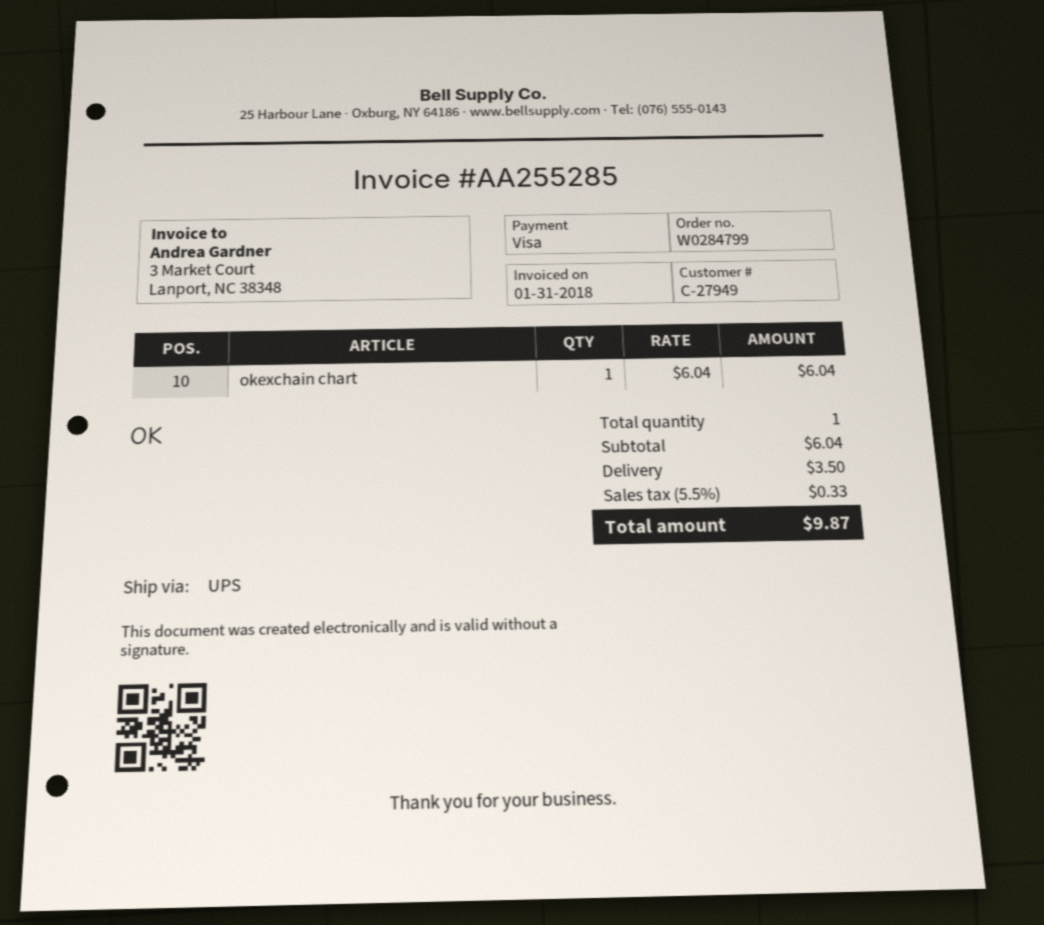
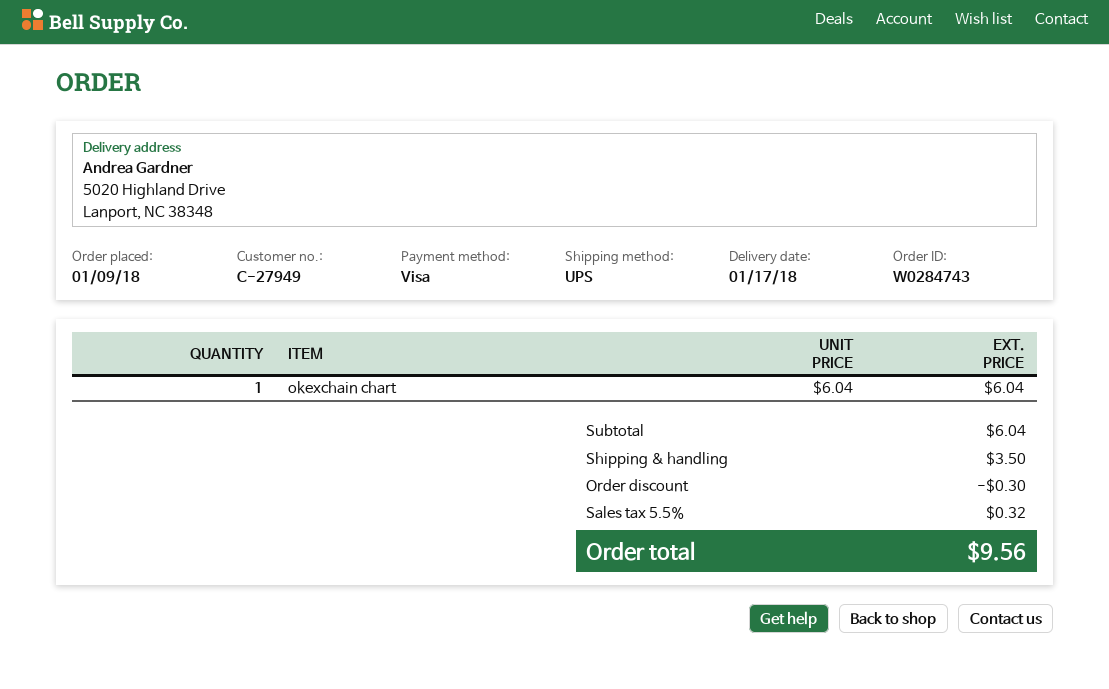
order number: W0284799 -> W0284743
discount: none -> 0.30
tax: 5.5% = 0.33 -> 5.5% = 0.32
total: 9.87 -> 9.56

